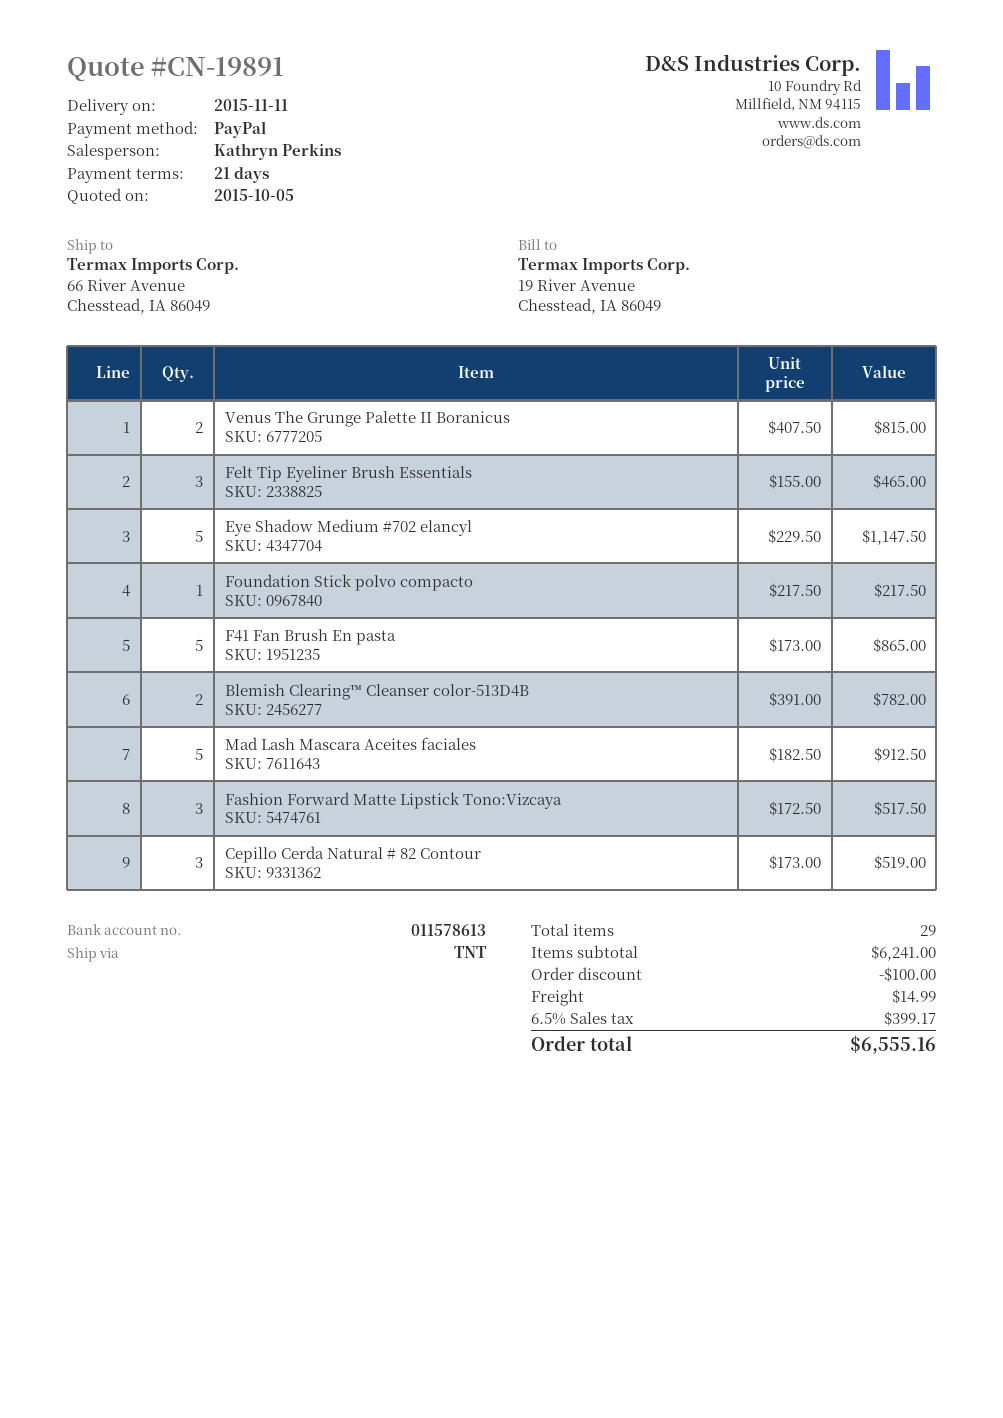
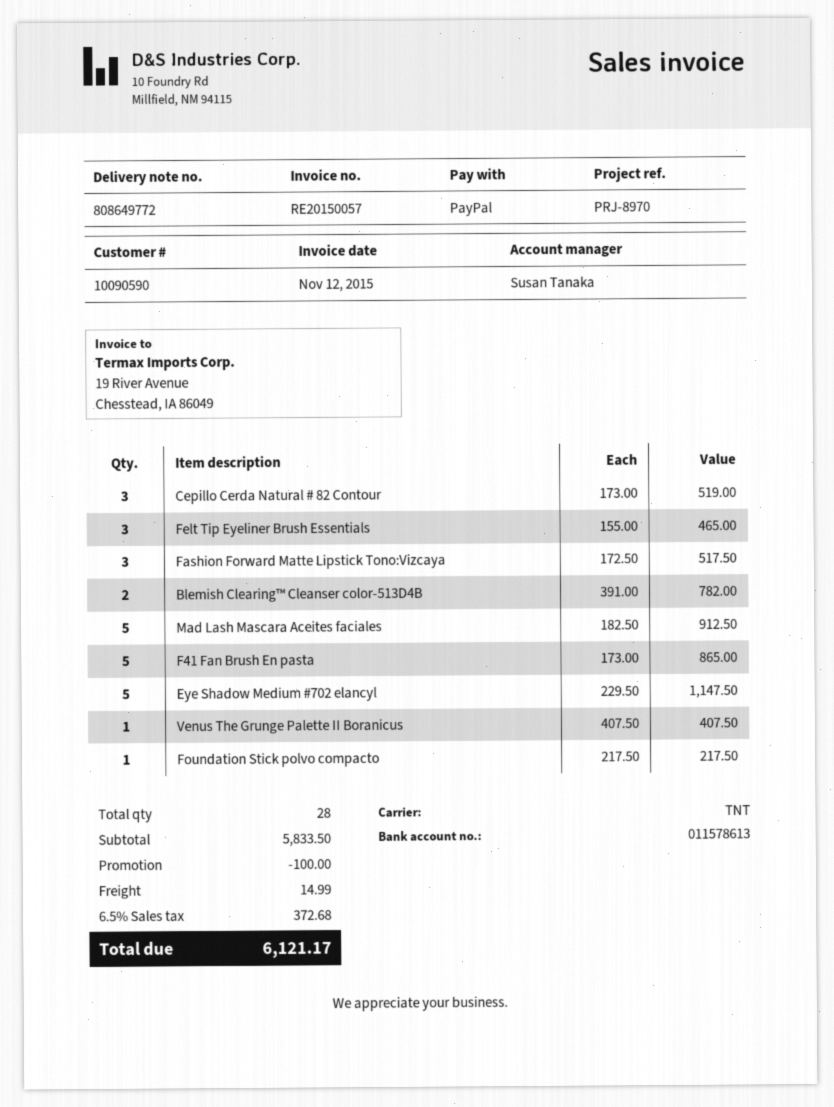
sales rep: Kathryn Perkins -> Susan Tanaka
Venus The Grunge Palette II Boranicus: 2 x 407.50 = 815.00 -> 1 x 407.50 = 407.50
total quantity: 29 -> 28
subtotal: 6241.00 -> 5833.50
tax: 6.5% = 399.17 -> 6.5% = 372.68
total: 6555.16 -> 6121.17

